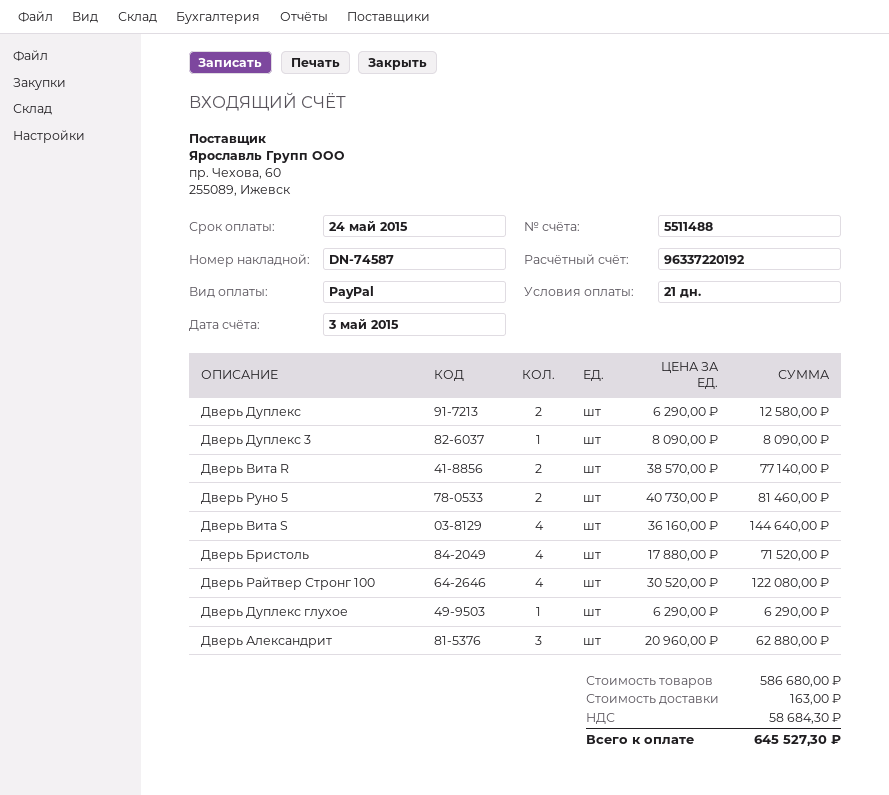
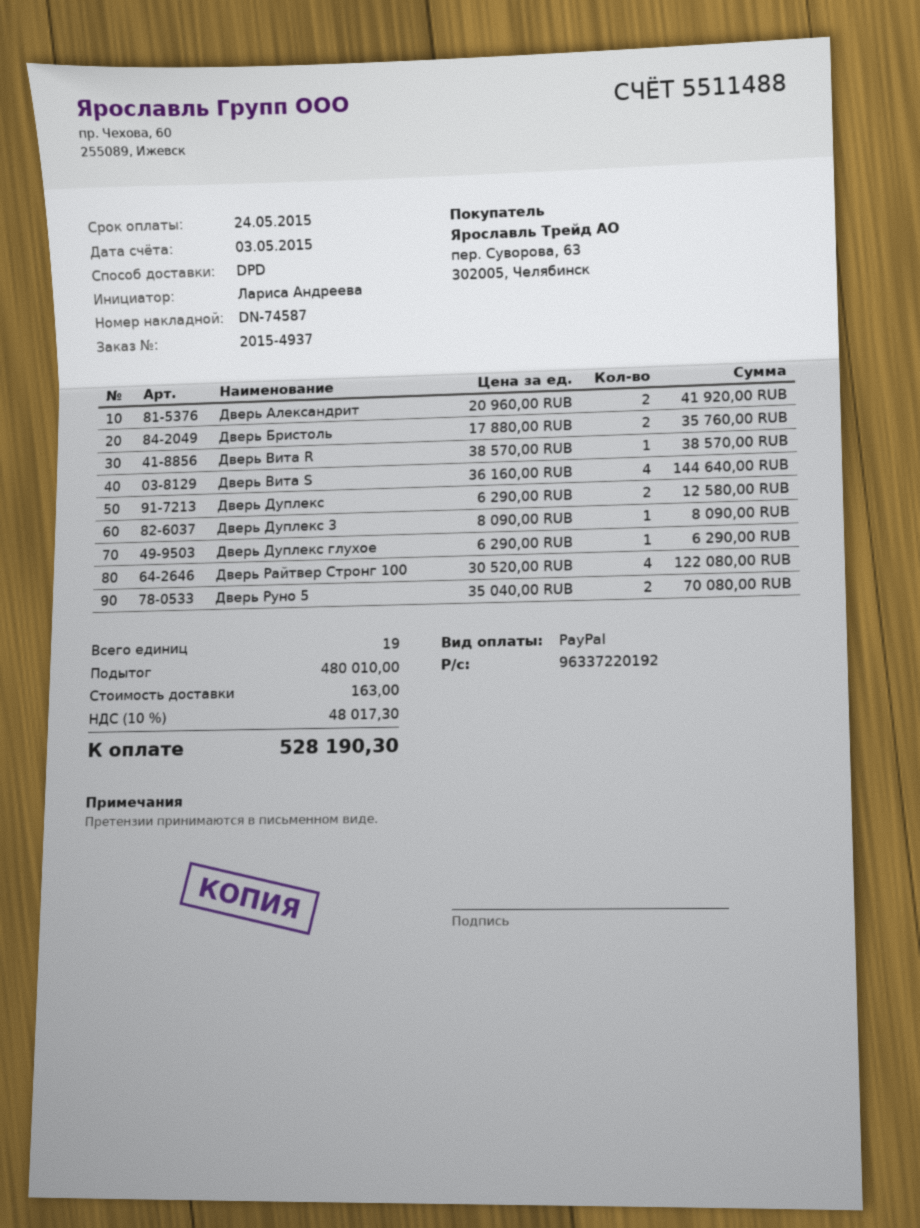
Дверь Вита R: 2 x 38570.00 = 77140.00 -> 1 x 38570.00 = 38570.00
Дверь Руно 5: 2 x 40730.00 = 81460.00 -> 2 x 35040.00 = 70080.00
Дверь Бристоль: 4 x 17880.00 = 71520.00 -> 2 x 17880.00 = 35760.00
Дверь Александрит: 3 x 20960.00 = 62880.00 -> 2 x 20960.00 = 41920.00
subtotal: 586680.00 -> 480010.00
tax: 58684.30 -> 48017.30
total: 645527.30 -> 528190.30

